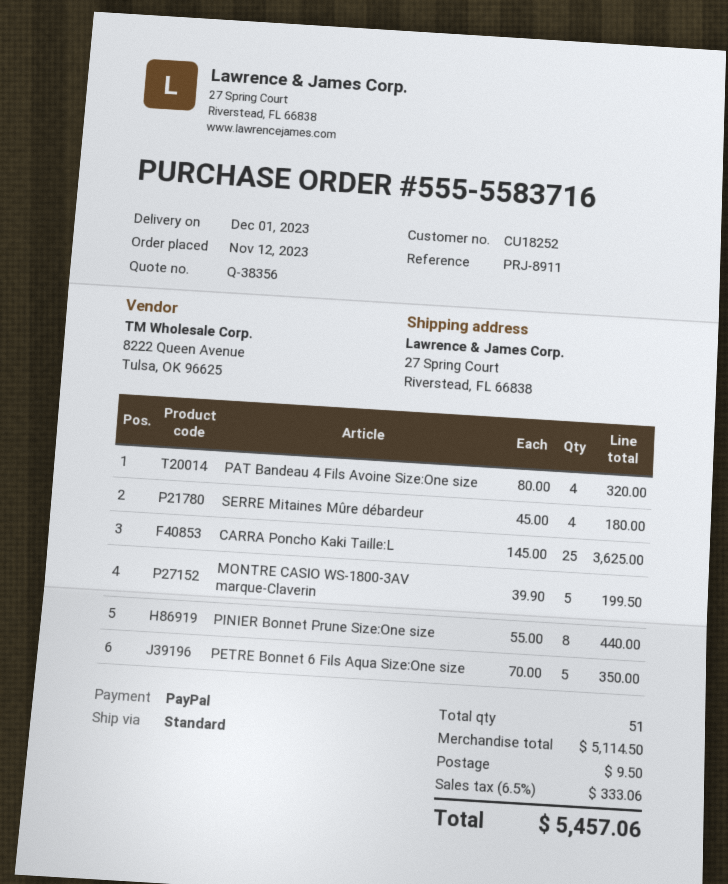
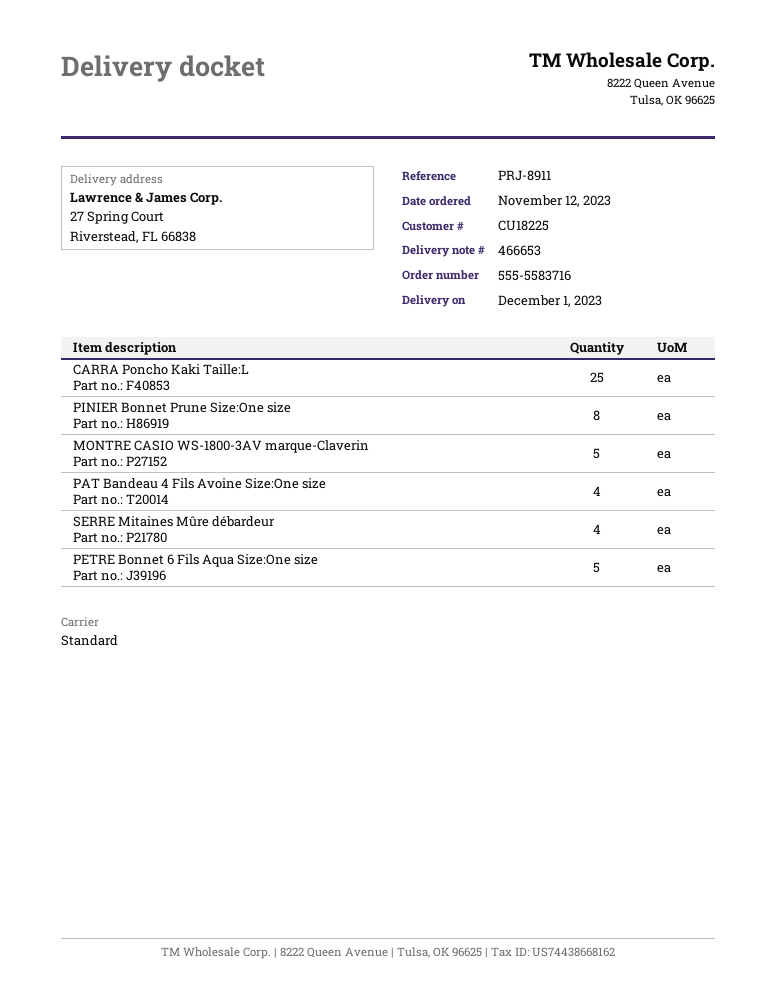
customer number: CU18252 -> CU18225

